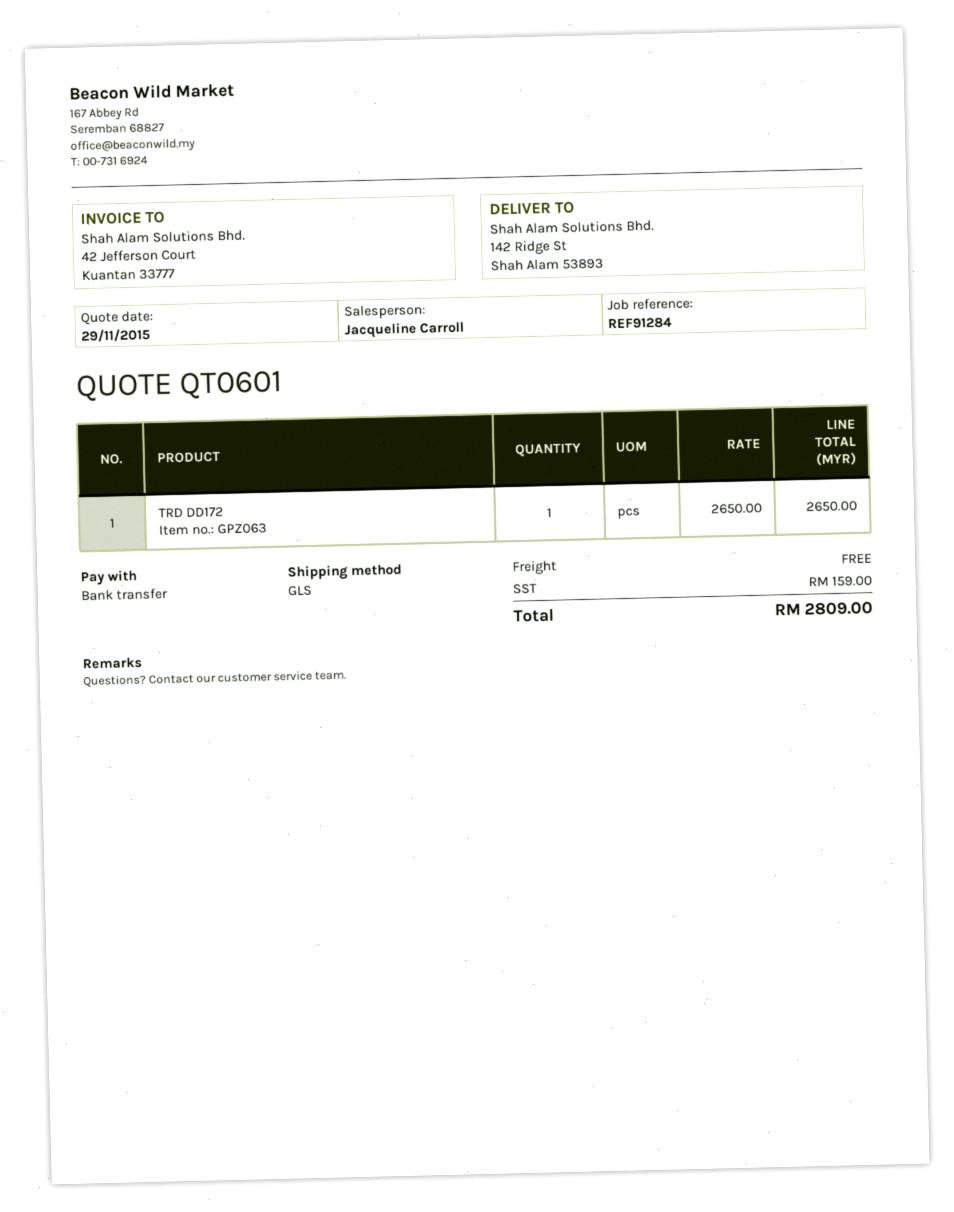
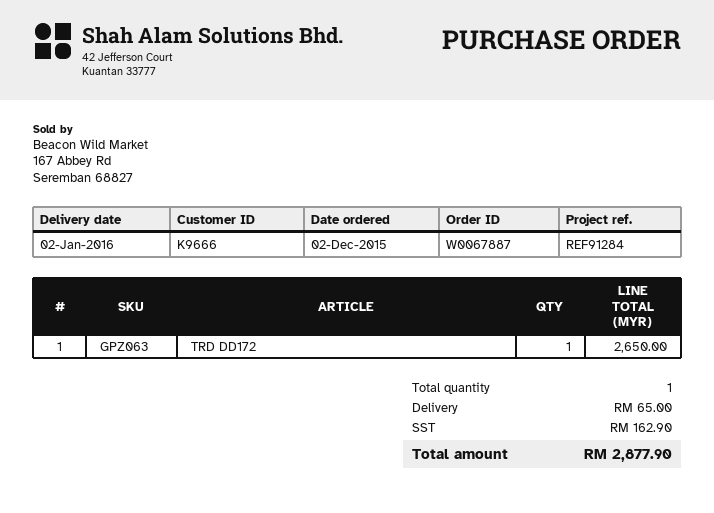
shipping: 0.00 -> 65.00
tax: 159.00 -> 162.90
total: 2809.00 -> 2877.90

